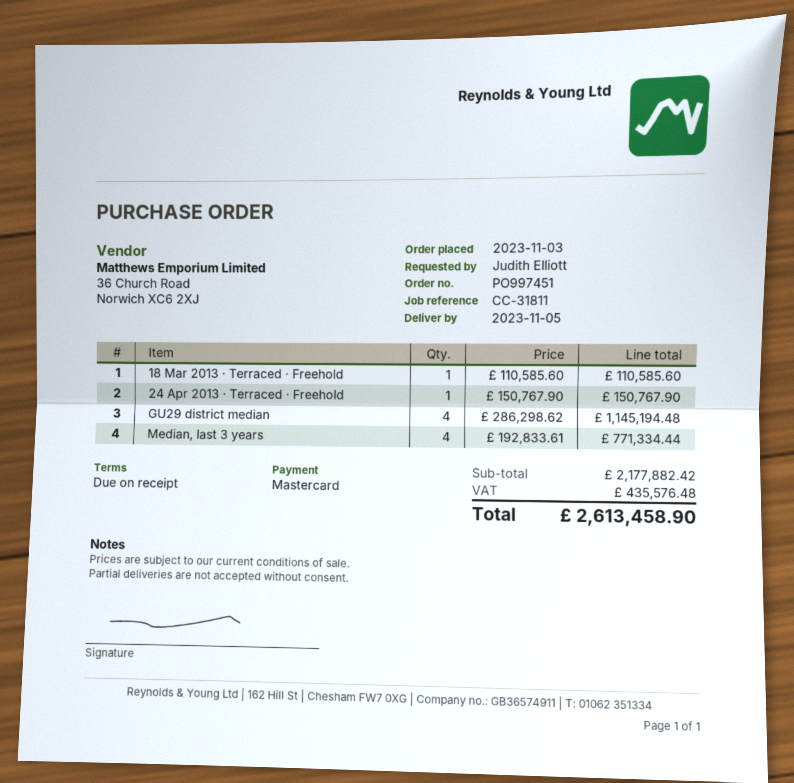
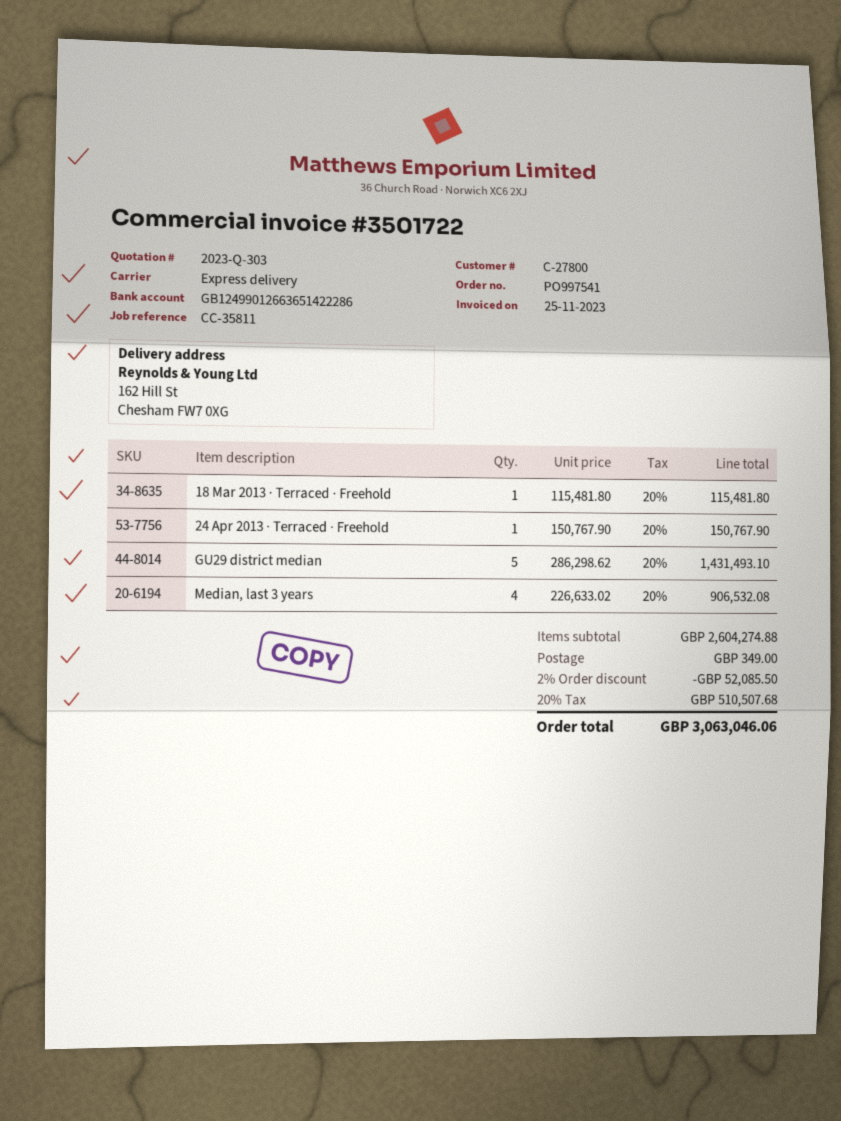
order number: PO997451 -> PO997541
reference: CC-31811 -> CC-35811
18 Mar 2013 · Terraced · Freehold: 1 x 110585.60 = 110585.60 -> 1 x 115481.80 = 115481.80
GU29 district median: 4 x 286298.62 = 1145194.48 -> 5 x 286298.62 = 1431493.10
Median, last 3 years: 4 x 192833.61 = 771334.44 -> 4 x 226633.02 = 906532.08
subtotal: 2177882.42 -> 2604274.88
discount: none -> 2% = 52085.50
shipping: none -> 349.00
tax: 435576.48 -> 510507.68
total: 2613458.90 -> 3063046.06

